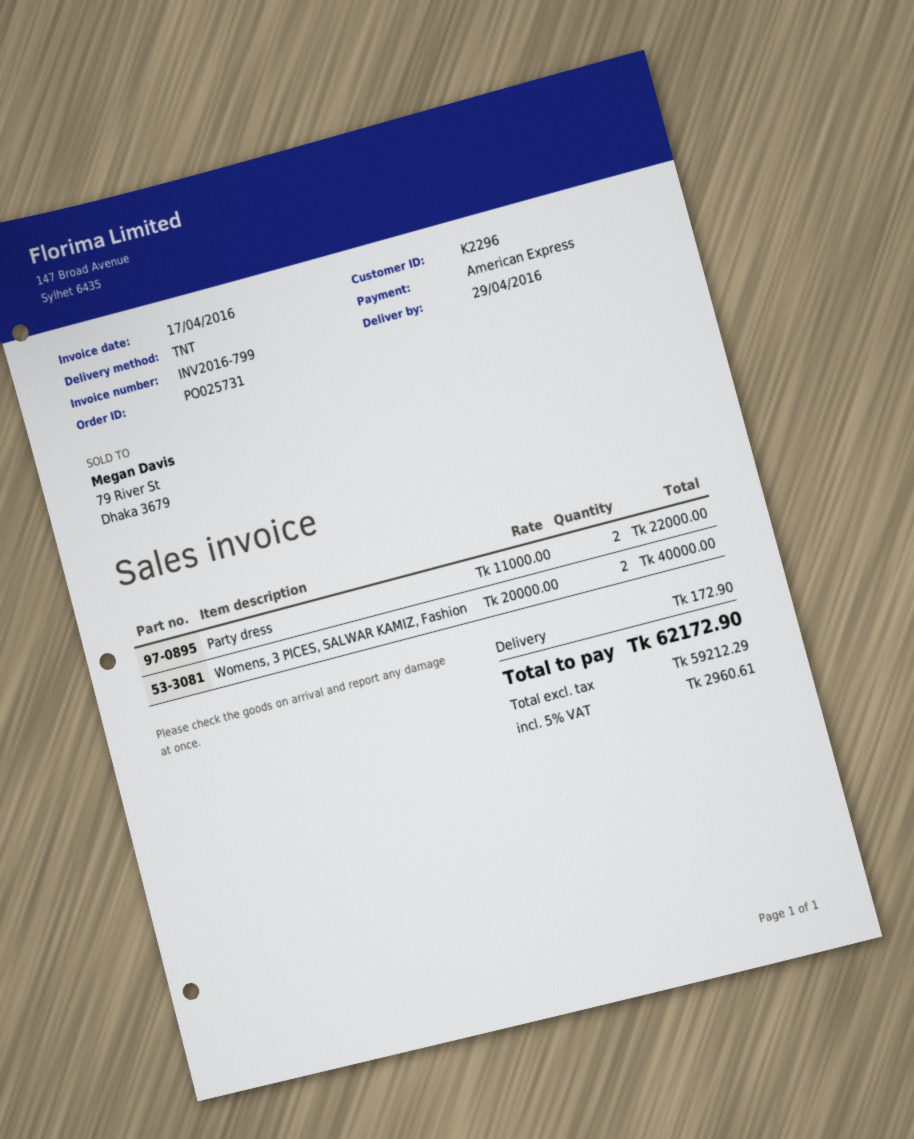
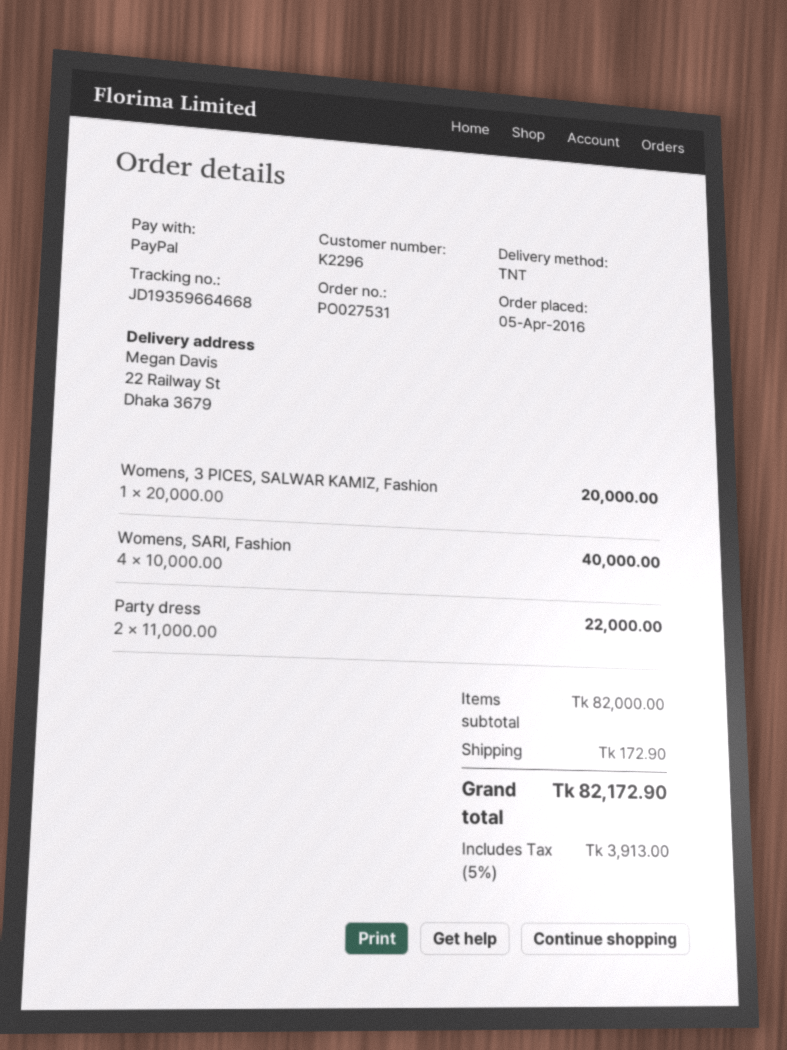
order number: PO025731 -> PO027531
payment method: American Express -> PayPal
Womens, 3 PICES, SALWAR KAMIZ, Fashion: 2 x 20000.00 = 40000.00 -> 1 x 20000.00 = 20000.00
Womens, SARI, Fashion: none -> 4 x 10000.00 = 40000.00
tax: 5% = 2960.61 -> 5% = 3913.00
total: 62172.90 -> 82172.90

